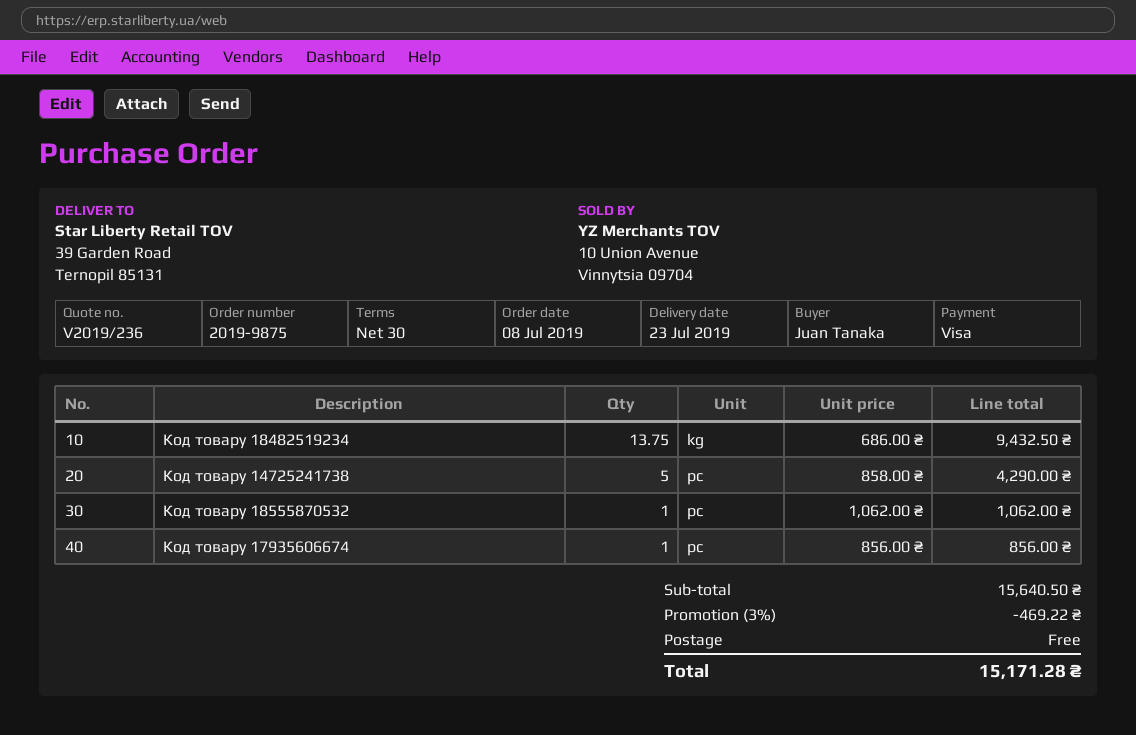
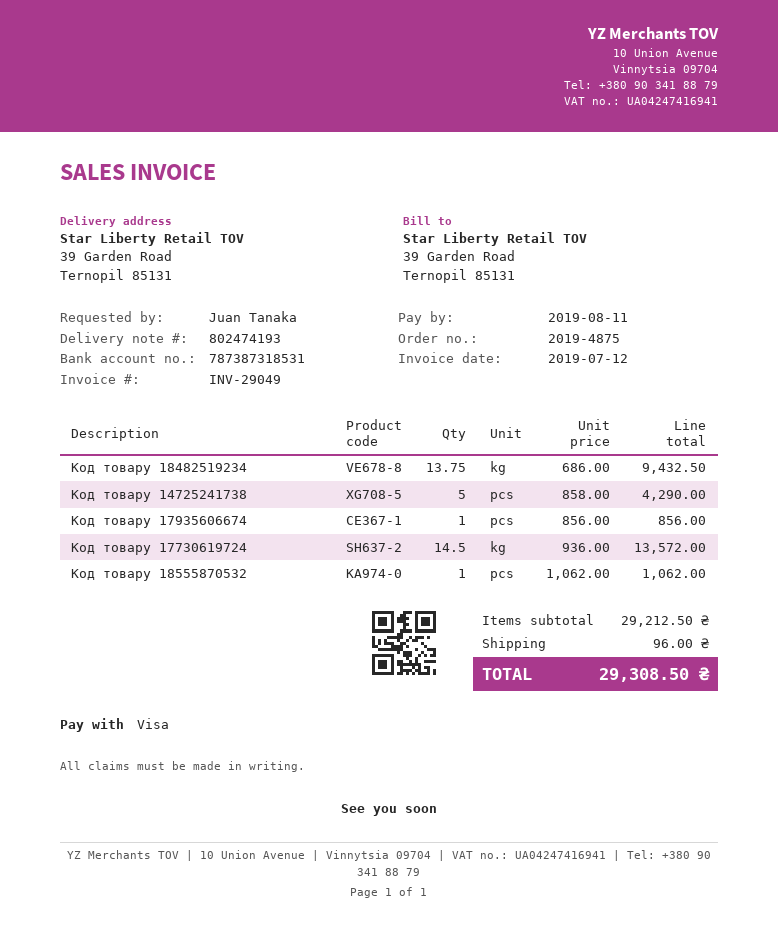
order number: 2019-9875 -> 2019-4875
Код товару 17730619724: none -> 14.5 x 936.00 = 13572.00
subtotal: 15640.50 -> 29212.50
discount: 3% = 469.22 -> none
shipping: 0.00 -> 96.00
total: 15171.28 -> 29308.50

